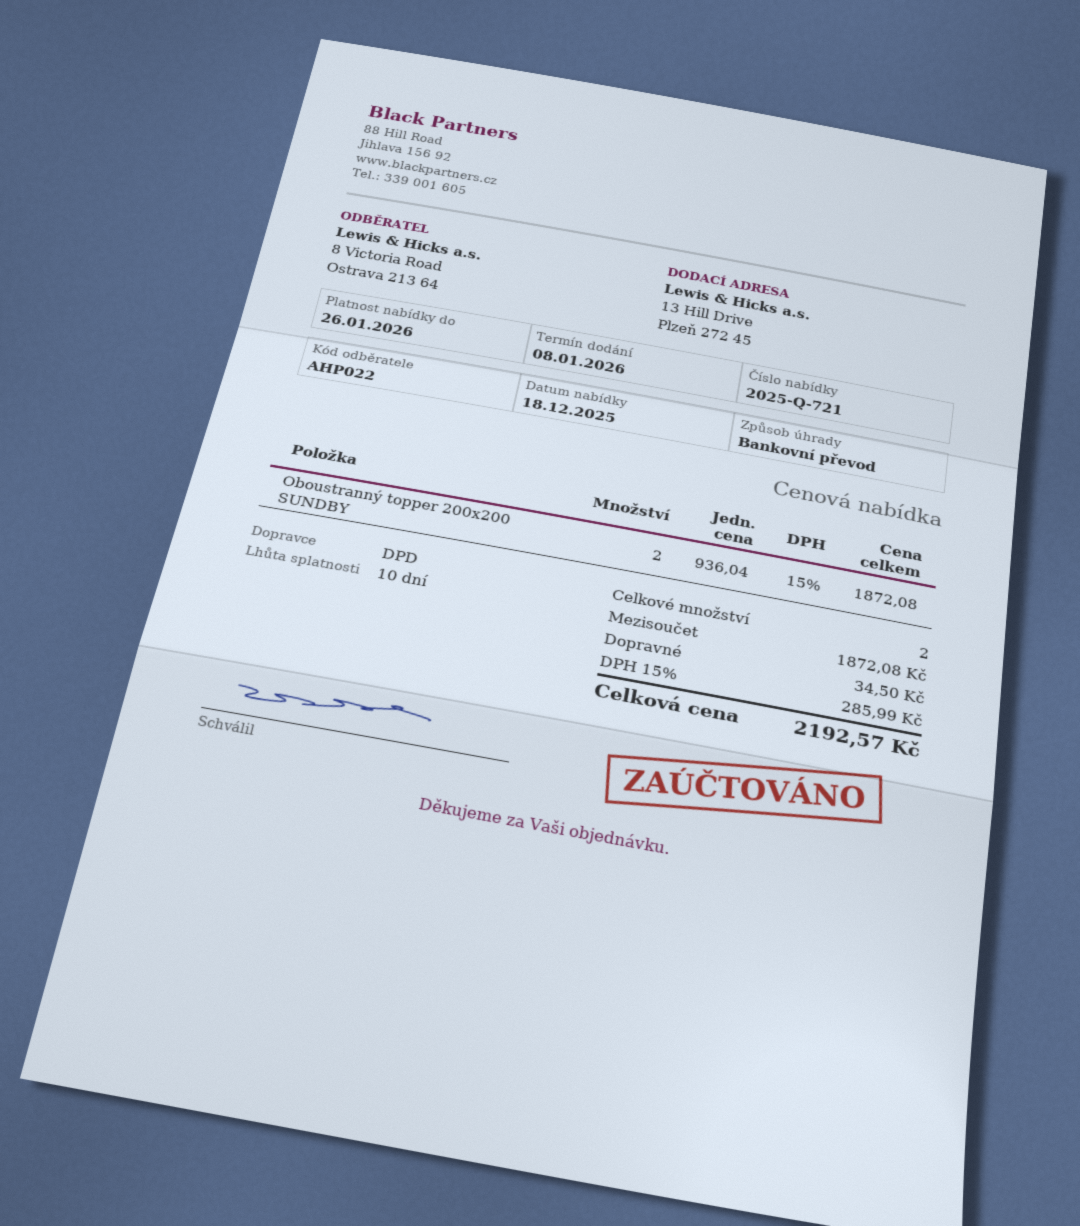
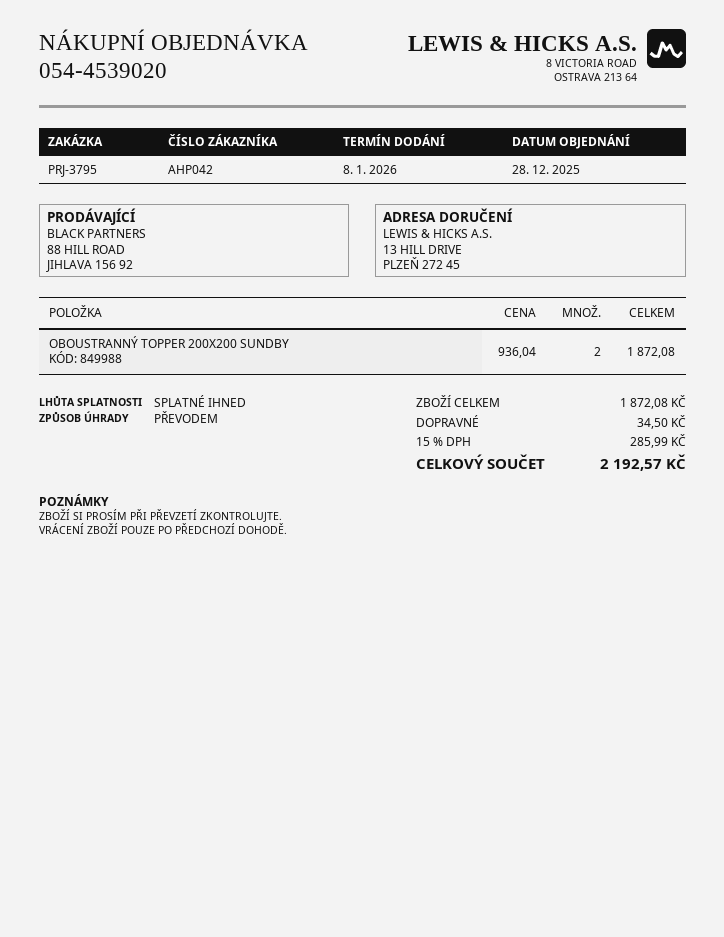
payment terms: 10 days -> on receipt
customer number: AHP022 -> AHP042

